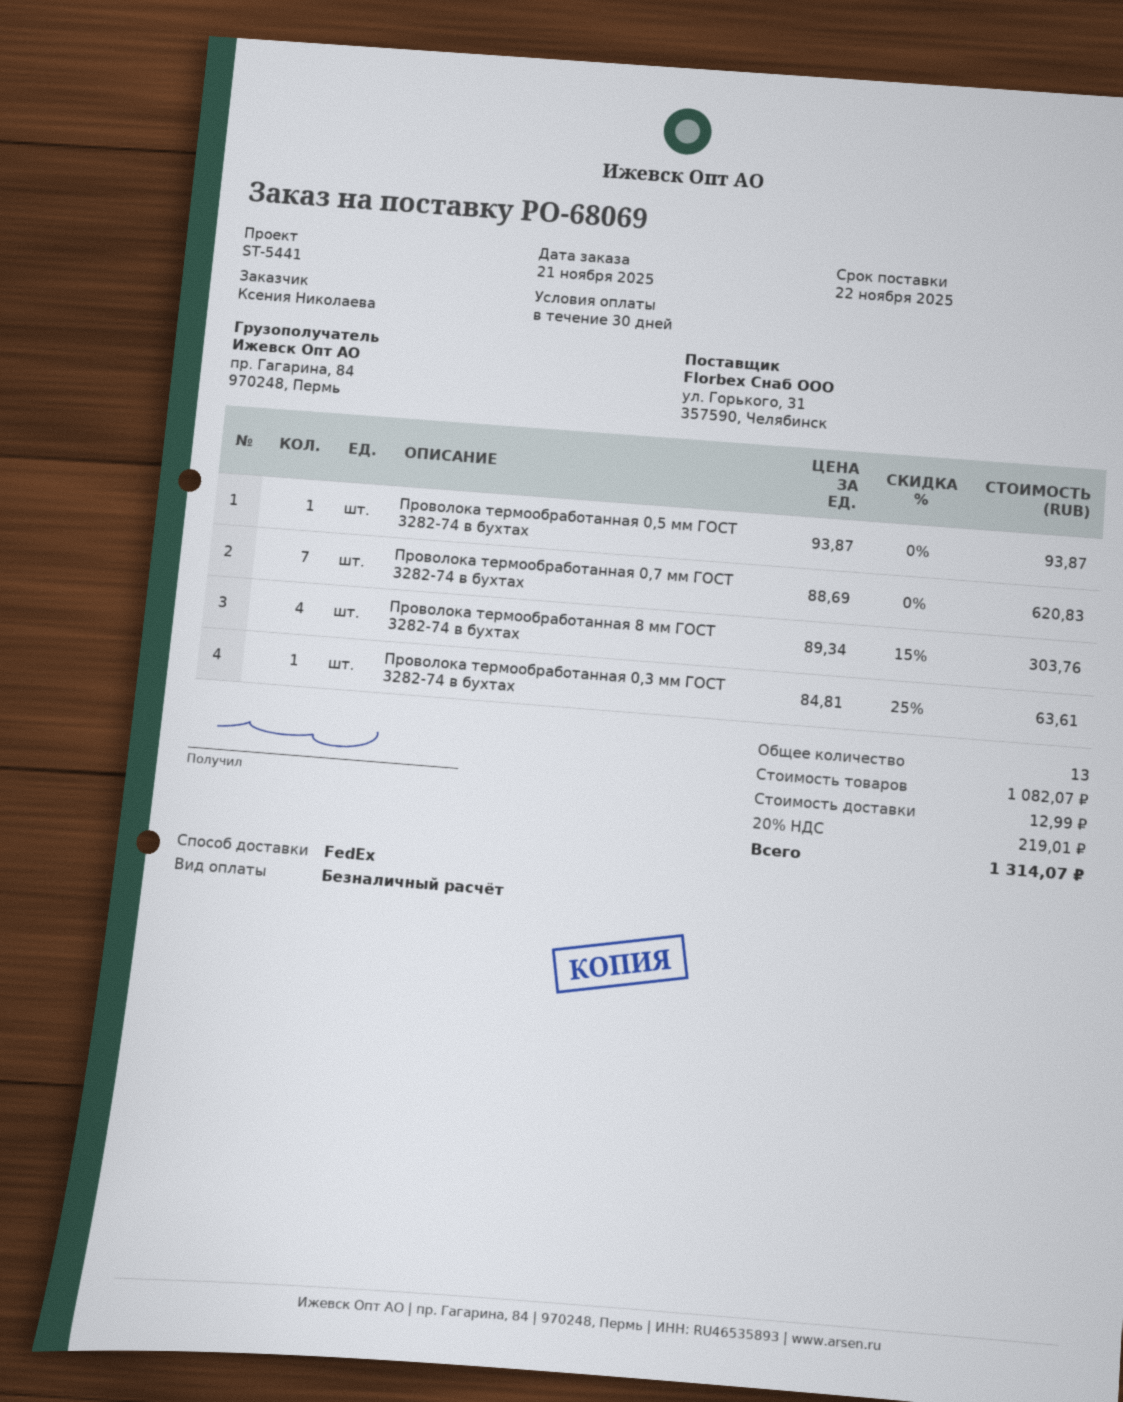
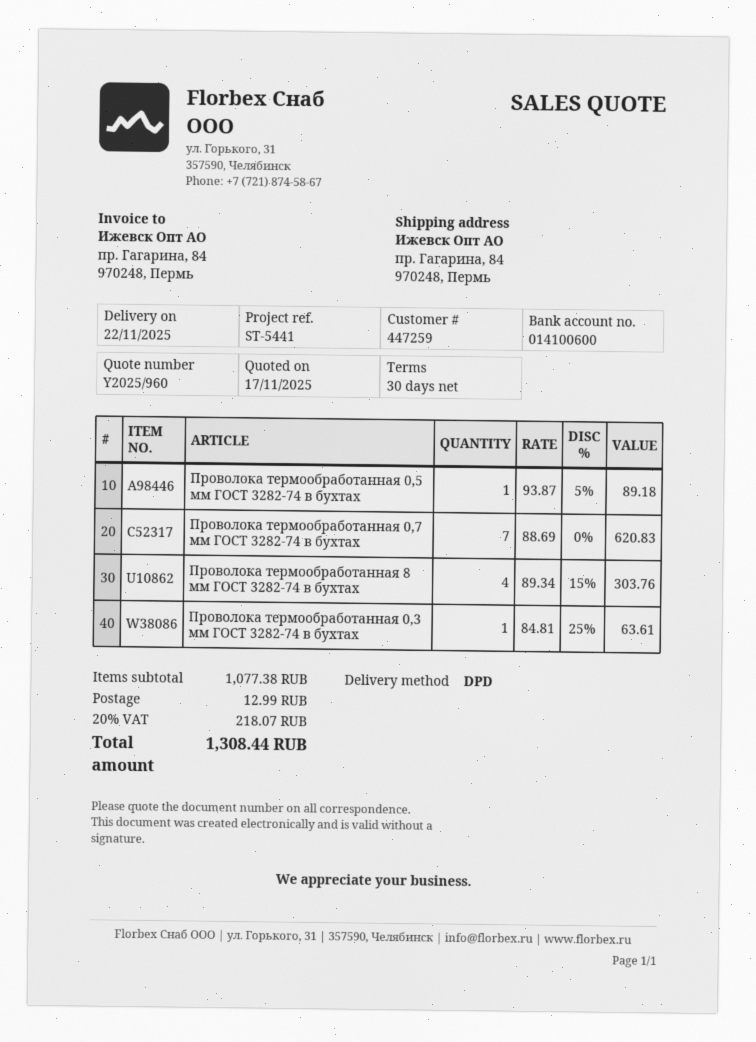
shipping method: FedEx -> DPD
Проволока термообработанная 0,5 мм ГОСТ 3282-74 в бухтах: 1 x 93.87 = 93.87 -> 1 x 93.87 - 5% = 89.18
subtotal: 1082.07 -> 1077.38
tax: 20% = 219.01 -> 20% = 218.07
total: 1314.07 -> 1308.44

